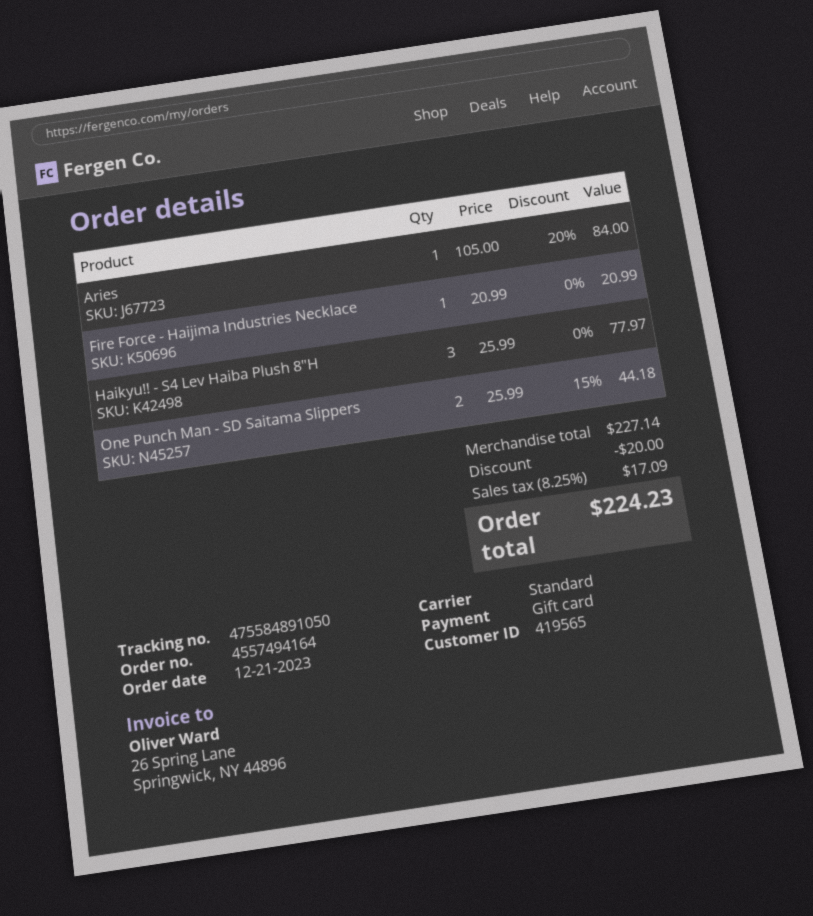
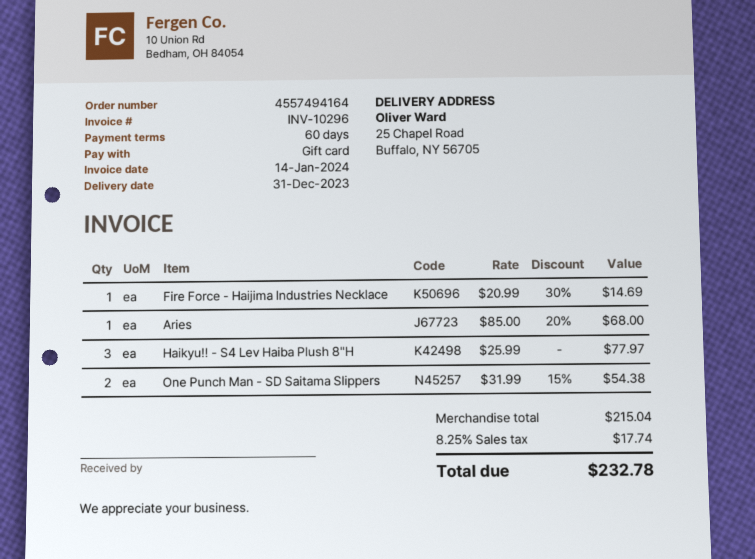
Aries: 1 x 105.00 - 20% = 84.00 -> 1 x 85.00 - 20% = 68.00
Fire Force - Haijima Industries Necklace: 1 x 20.99 = 20.99 -> 1 x 20.99 - 30% = 14.69
One Punch Man - SD Saitama Slippers: 2 x 25.99 - 15% = 44.18 -> 2 x 31.99 - 15% = 54.38
subtotal: 227.14 -> 215.04
discount: 20.00 -> none
tax: 8.25% = 17.09 -> 8.25% = 17.74
total: 224.23 -> 232.78

